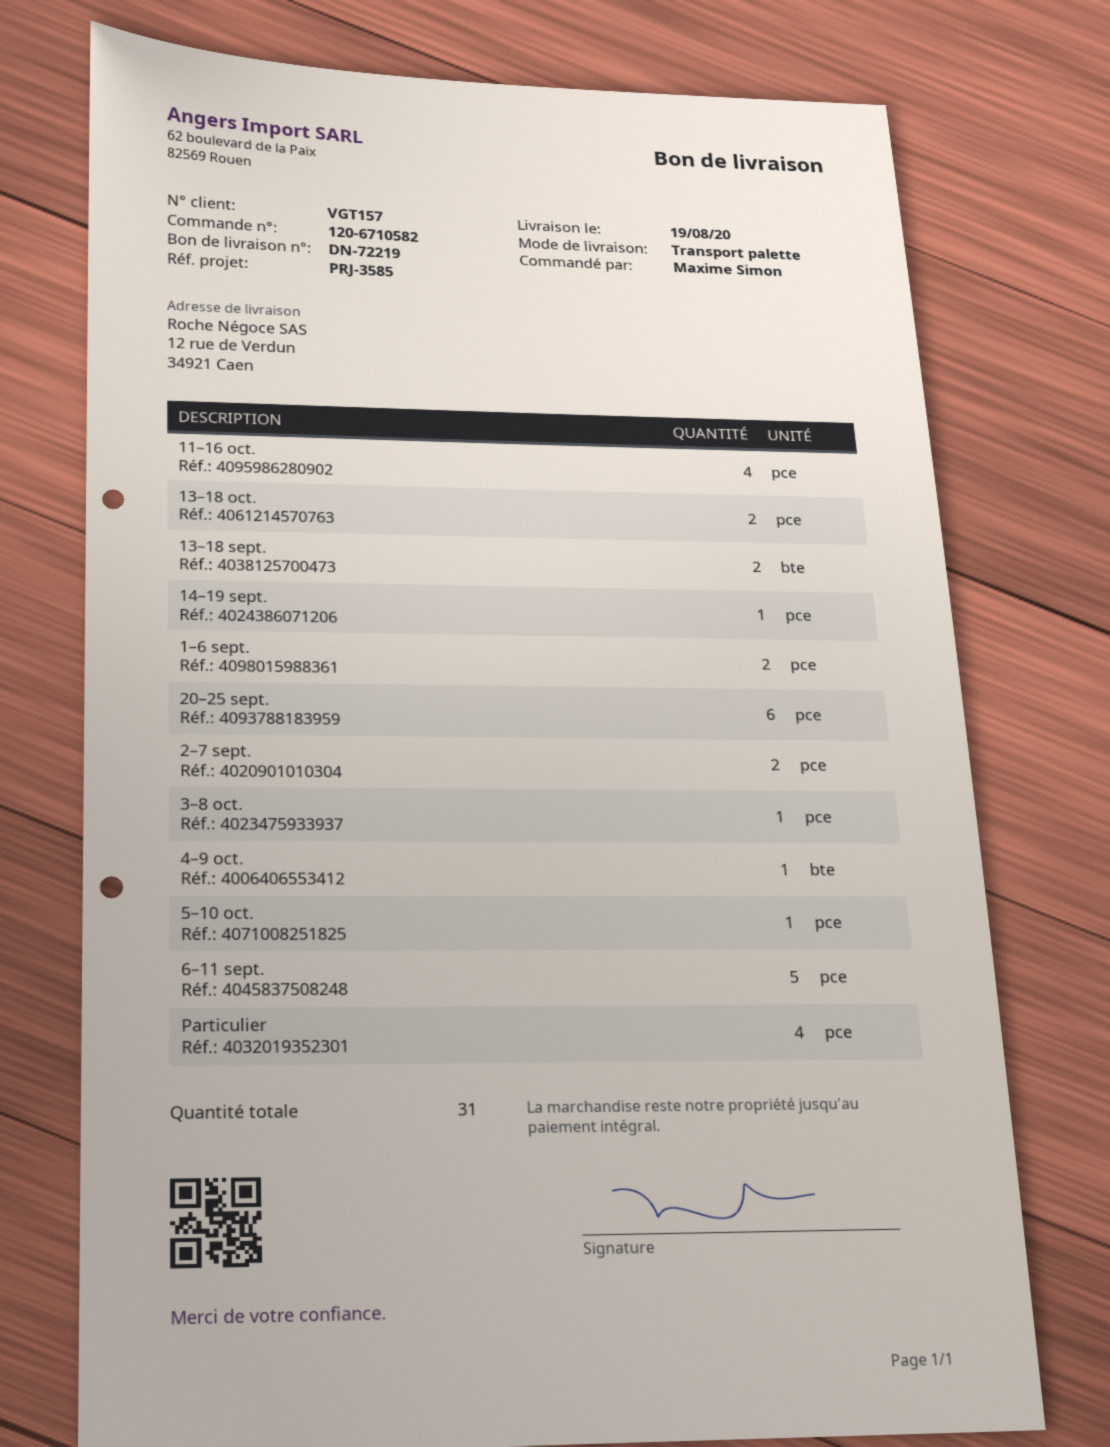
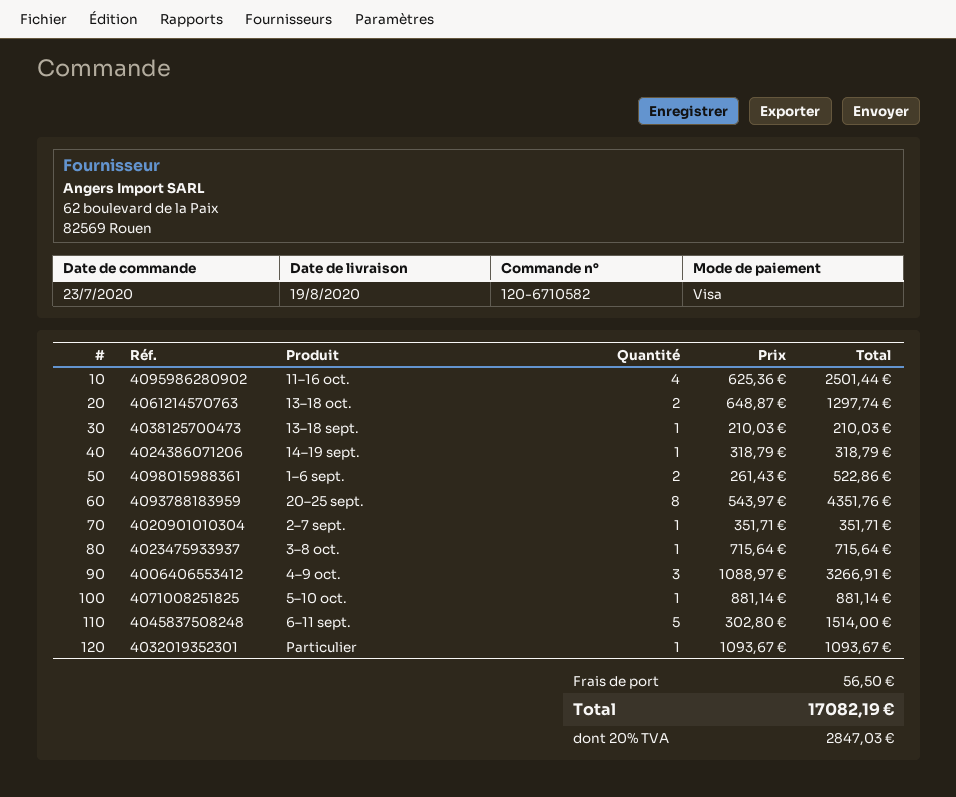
13–18 sept.: 2 -> 1
20–25 sept.: 6 -> 8
2–7 sept.: 2 -> 1
4–9 oct.: 1 -> 3
Particulier: 4 -> 1

